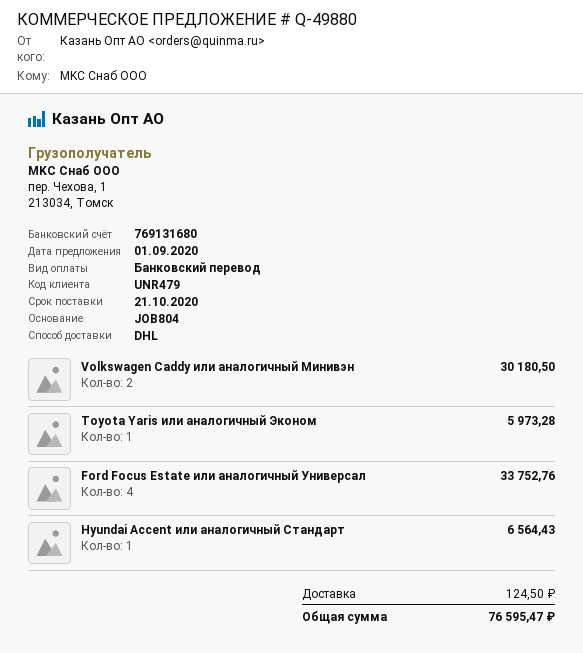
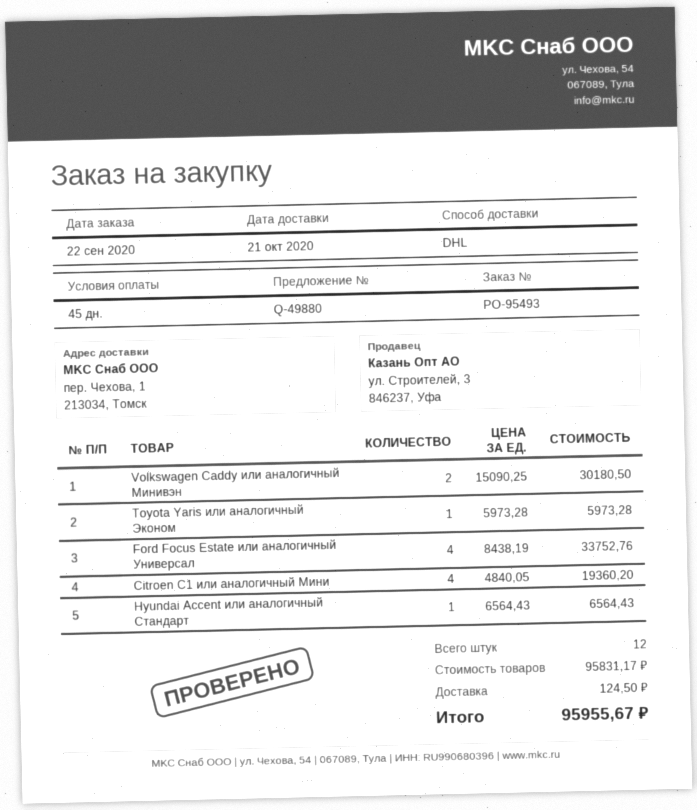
Citroen C1 или аналогичный Мини: none -> 4 for 19360.20
total: 76595.47 -> 95955.67

